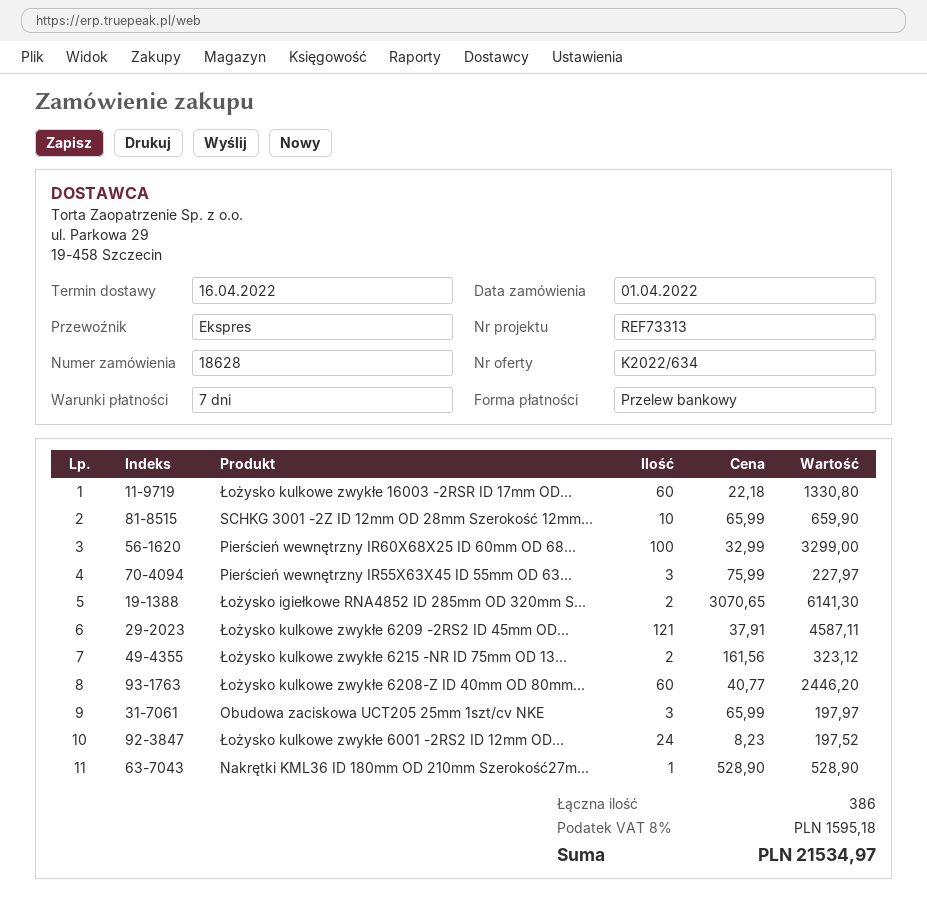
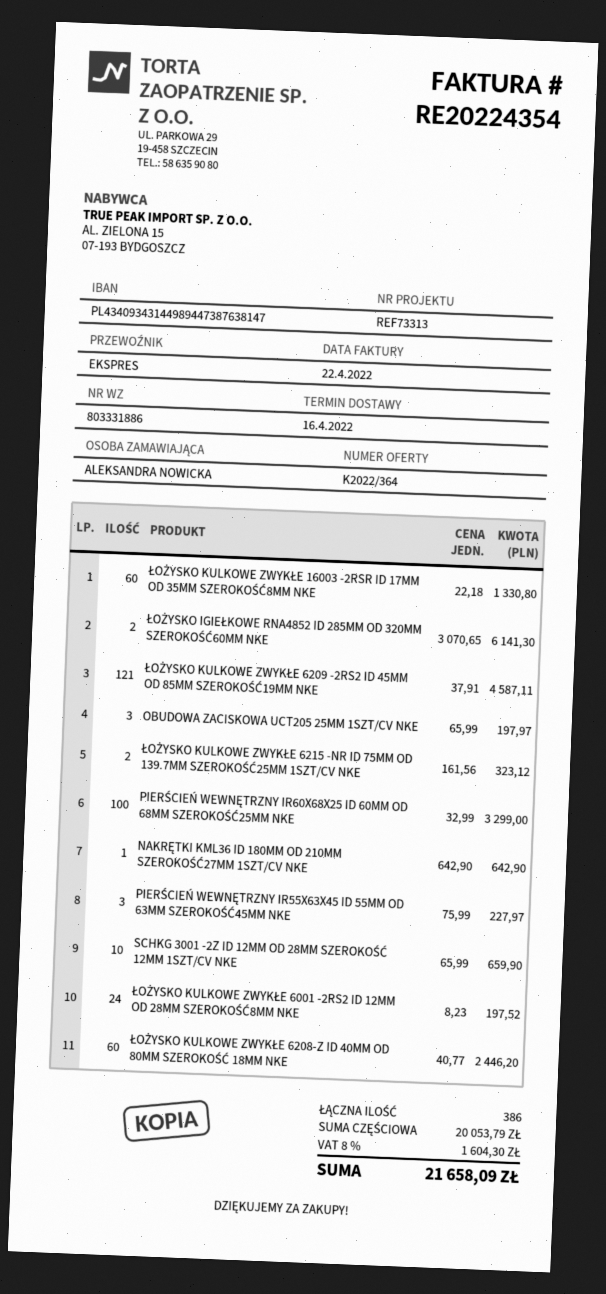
quote number: K2022/634 -> K2022/364
Nakrętki KML36 ID 180mm OD 210mm Szerokość27m...: 1 x 528.90 = 528.90 -> 1 x 642.90 = 642.90
tax: 8% = 1595.18 -> 8% = 1604.30
total: 21534.97 -> 21658.09

